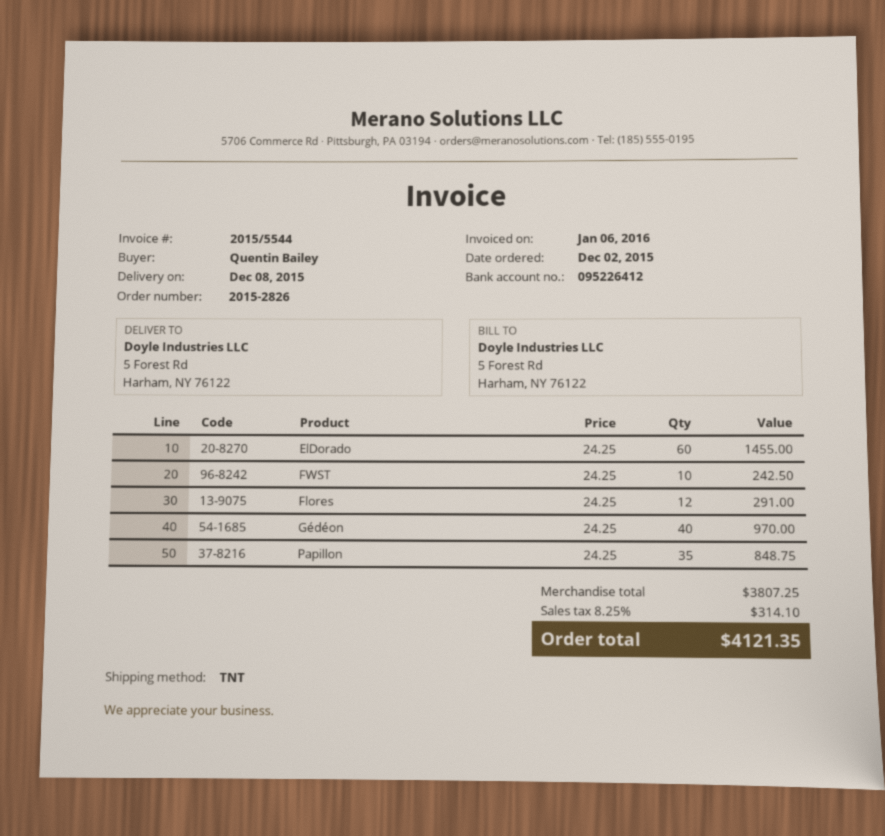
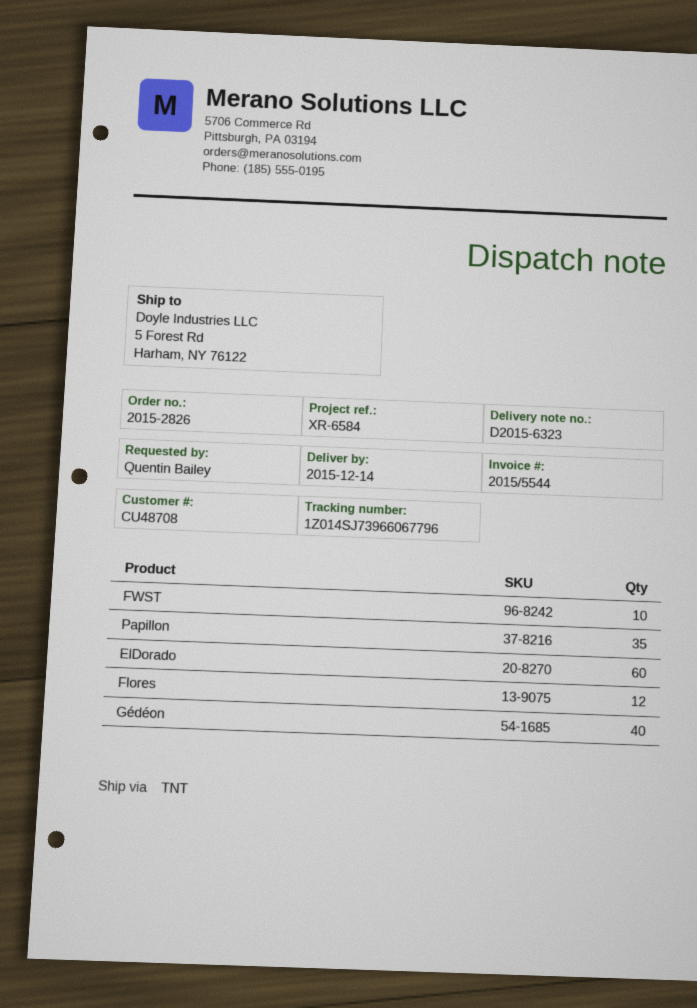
delivery date: 2015-12-08 -> 2015-12-14

